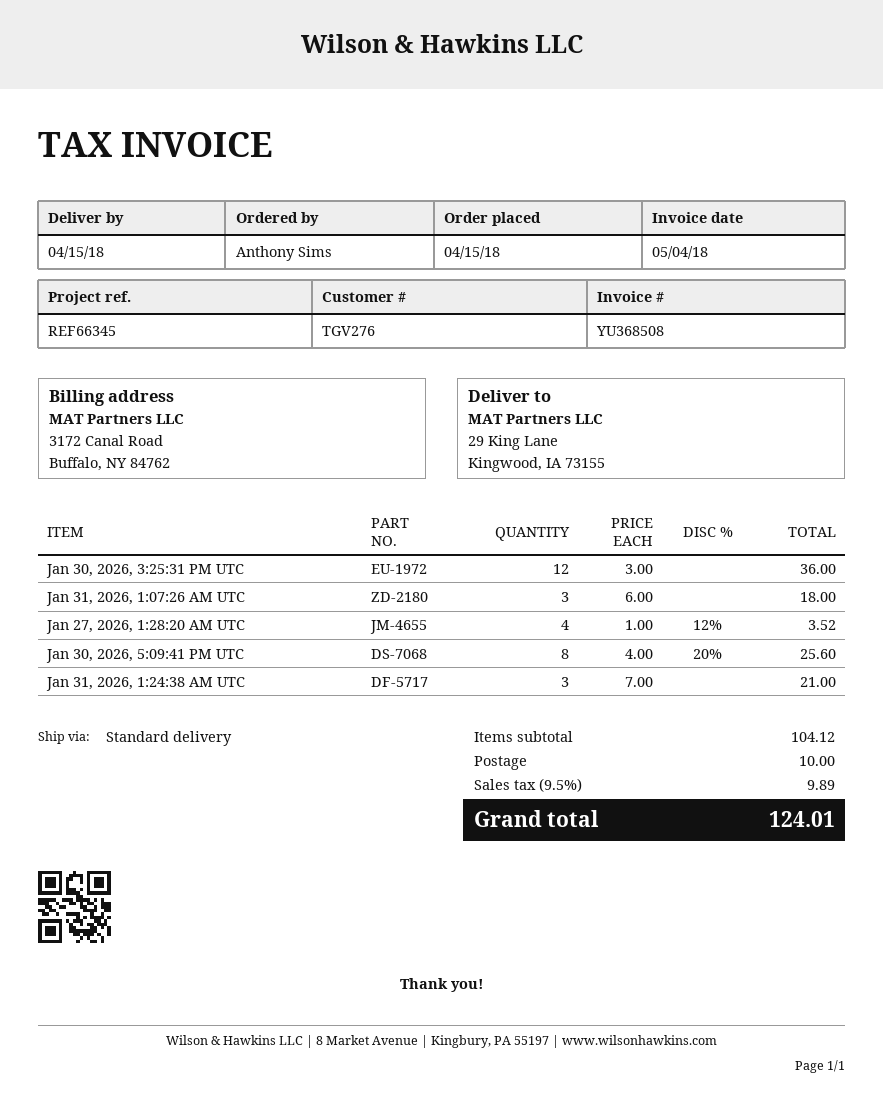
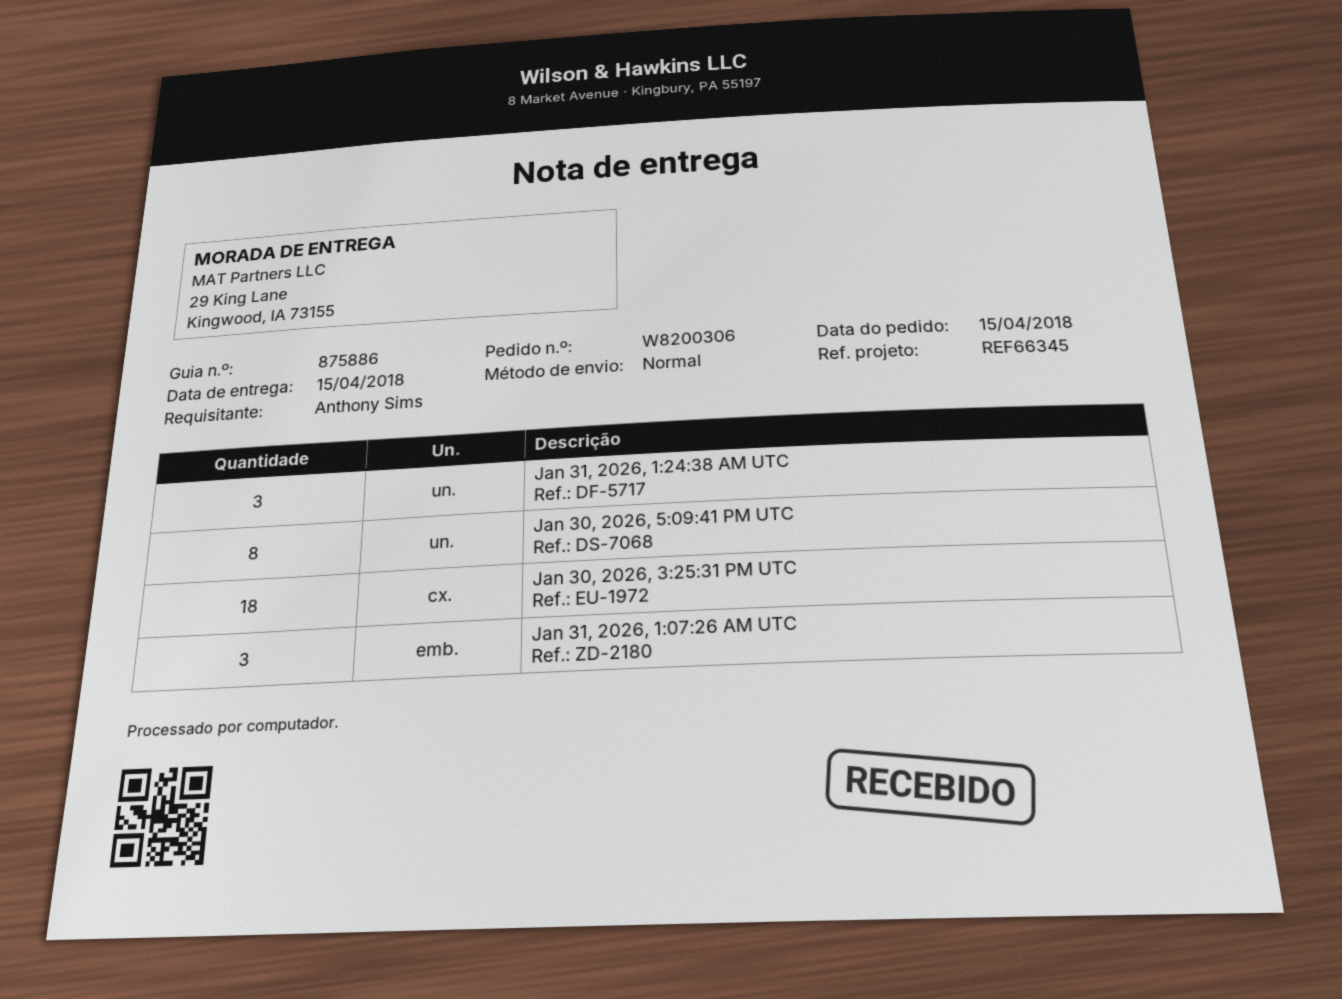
Jan 30, 2026, 3:25:31 PM UTC: 12 -> 18
Jan 27, 2026, 1:28:20 AM UTC: 4 -> none

